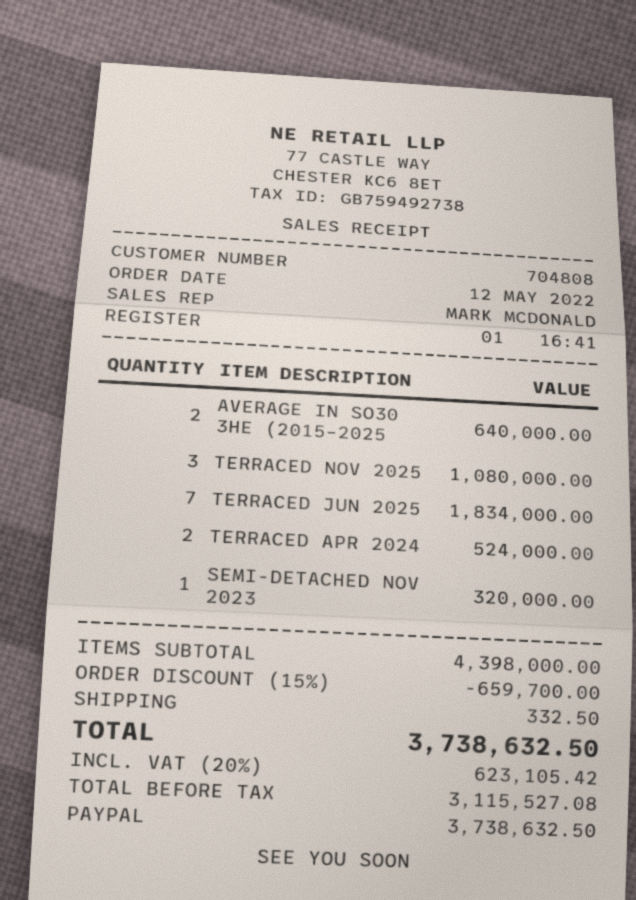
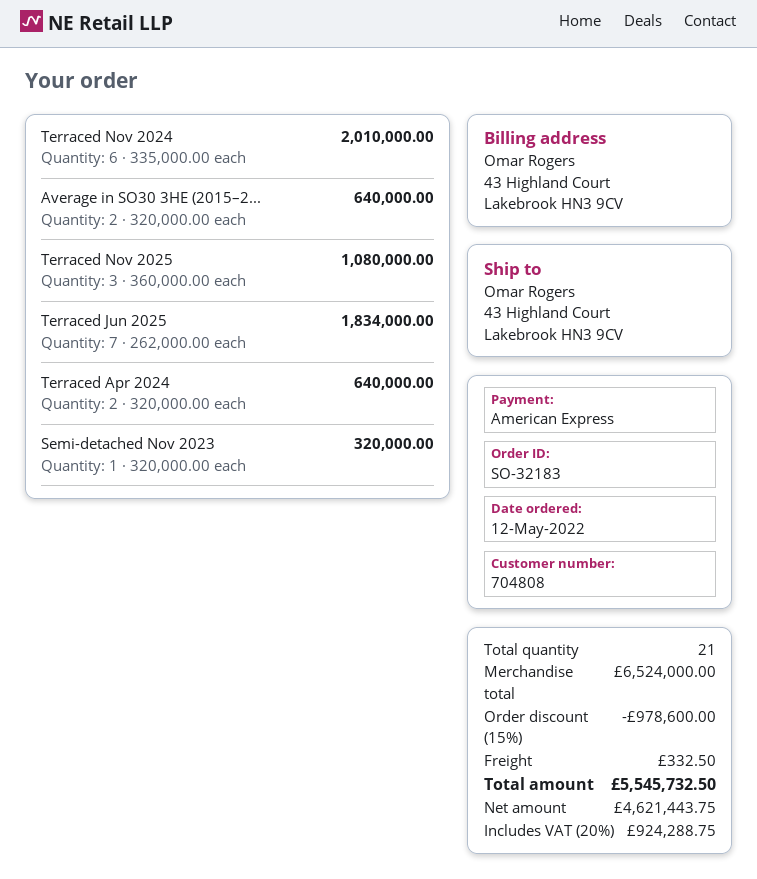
payment method: PayPal -> American Express
TERRACED APR 2024: 2 for 524000.00 -> 2 for 640000.00
Terraced Nov 2024: none -> 6 for 2010000.00
subtotal: 4398000.00 -> 6524000.00
discount: 15% = 659700.00 -> 15% = 978600.00
net: 3115527.08 -> 4621443.75
tax: 20% = 623105.42 -> 20% = 924288.75
total: 3738632.50 -> 5545732.50

